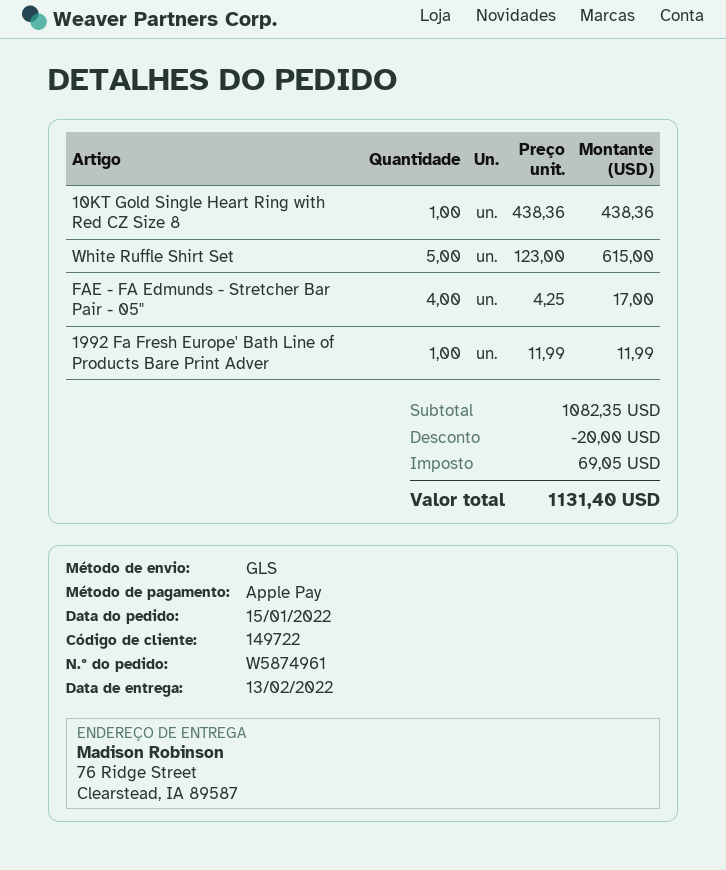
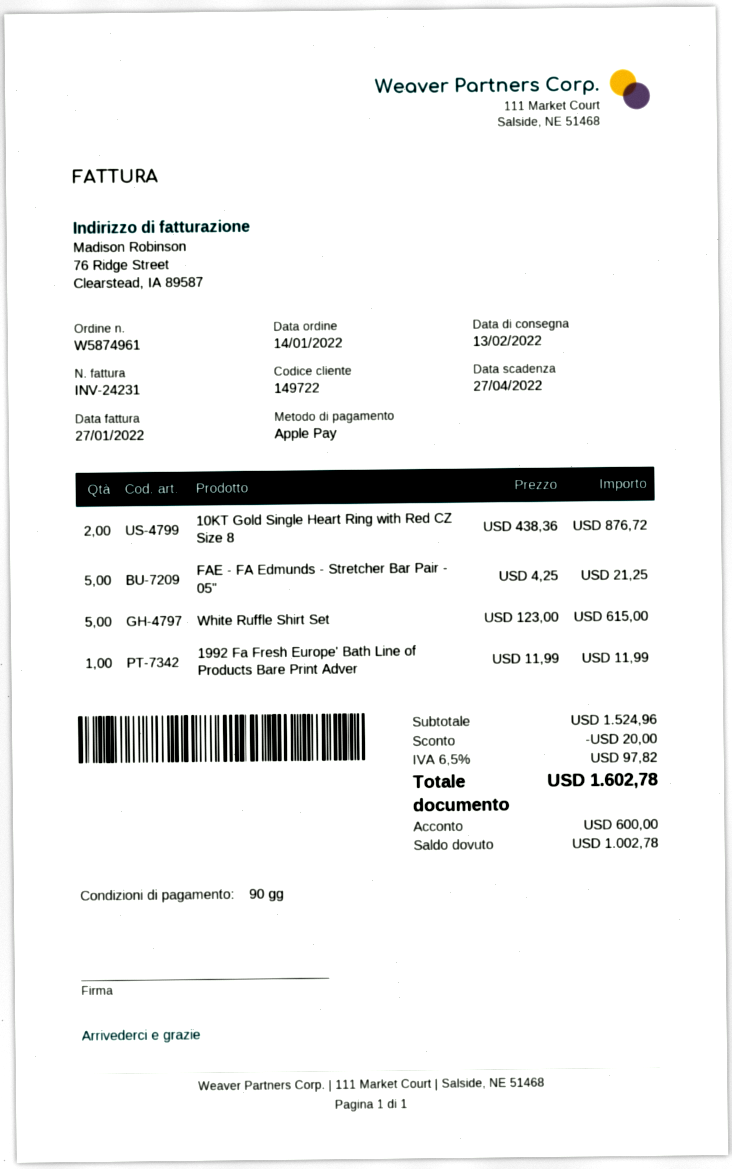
order date: 2022-01-15 -> 2022-01-14
10KT Gold Single Heart Ring with Red CZ Size 8: 1 x 438.36 = 438.36 -> 2 x 438.36 = 876.72
FAE - FA Edmunds - Stretcher Bar Pair - 05": 4 x 4.25 = 17.00 -> 5 x 4.25 = 21.25
subtotal: 1082.35 -> 1524.96
tax: 69.05 -> 97.82
total: 1131.40 -> 1602.78

